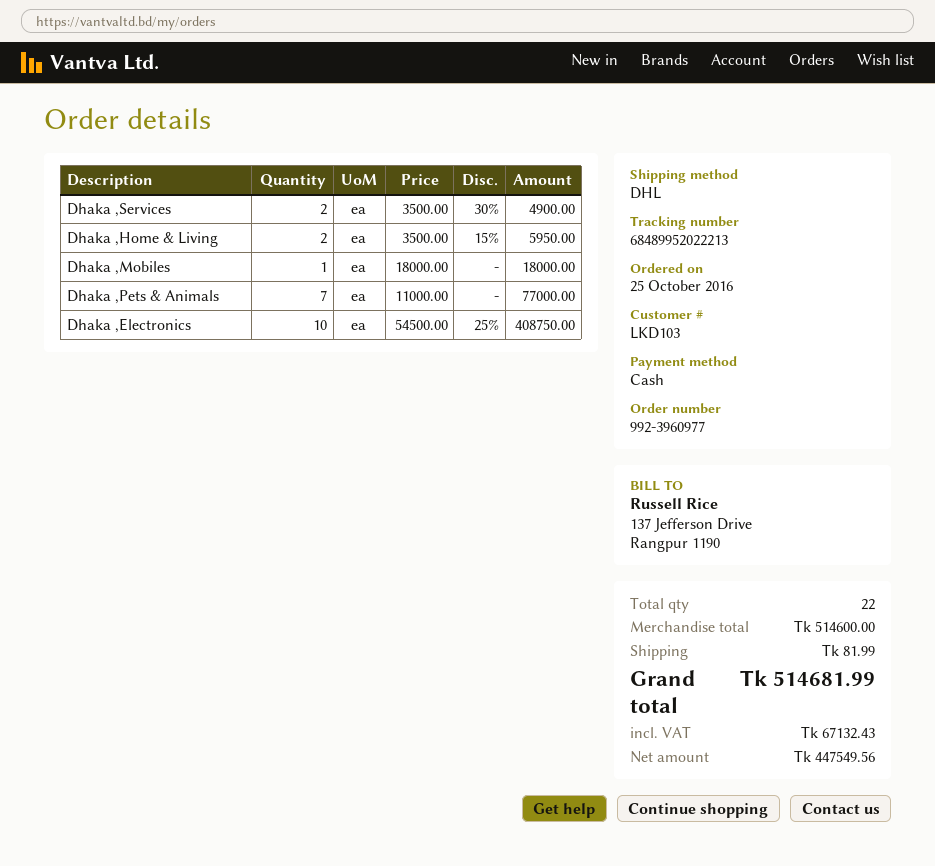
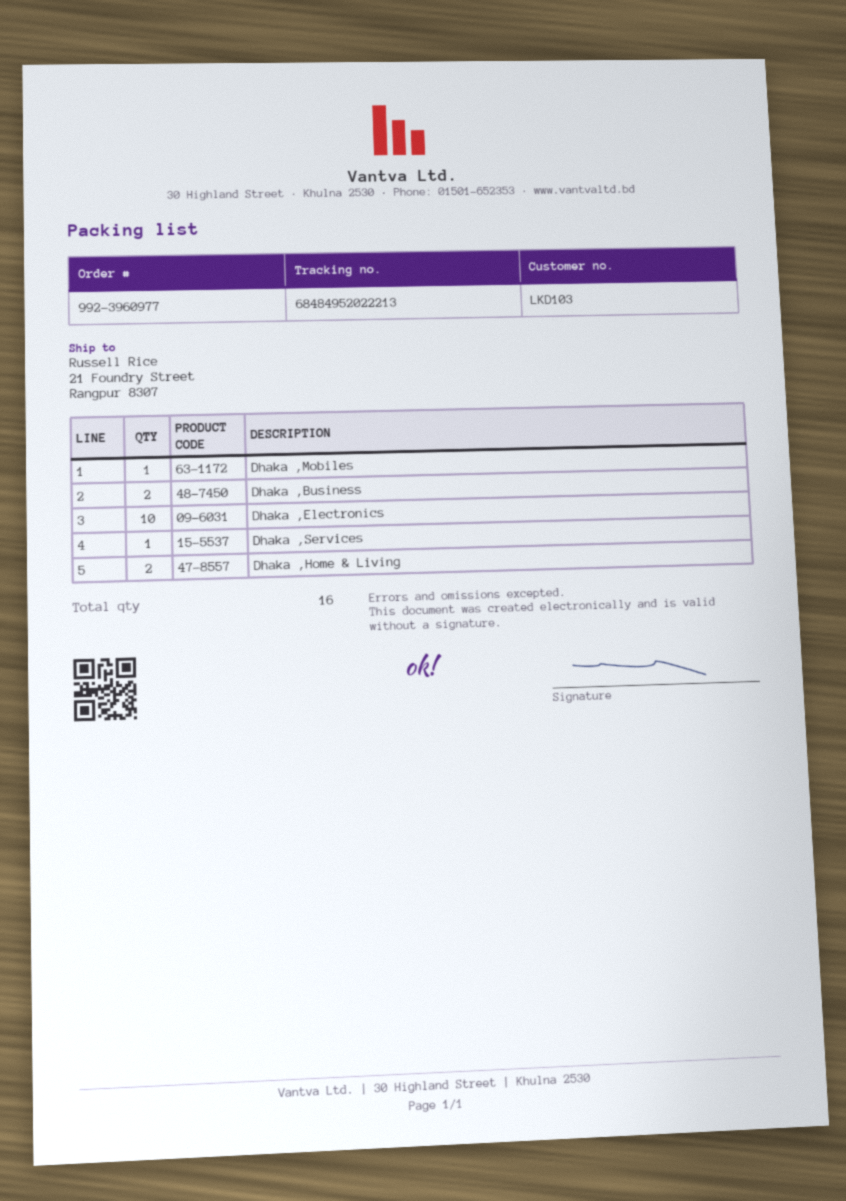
tracking number: 68489952022213 -> 68484952022213
Dhaka ,Services: 2 -> 1
Dhaka ,Pets & Animals: 7 -> none
Dhaka ,Business: none -> 2
total quantity: 22 -> 16

